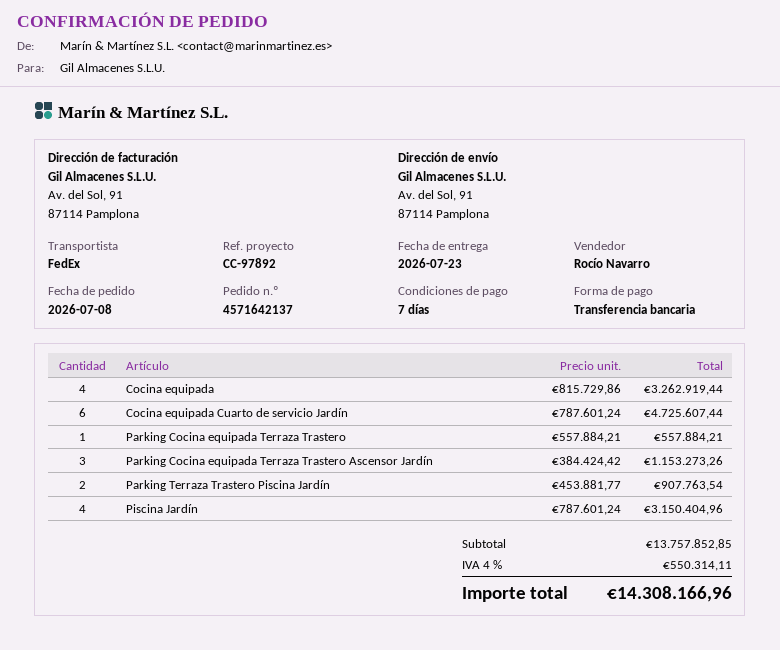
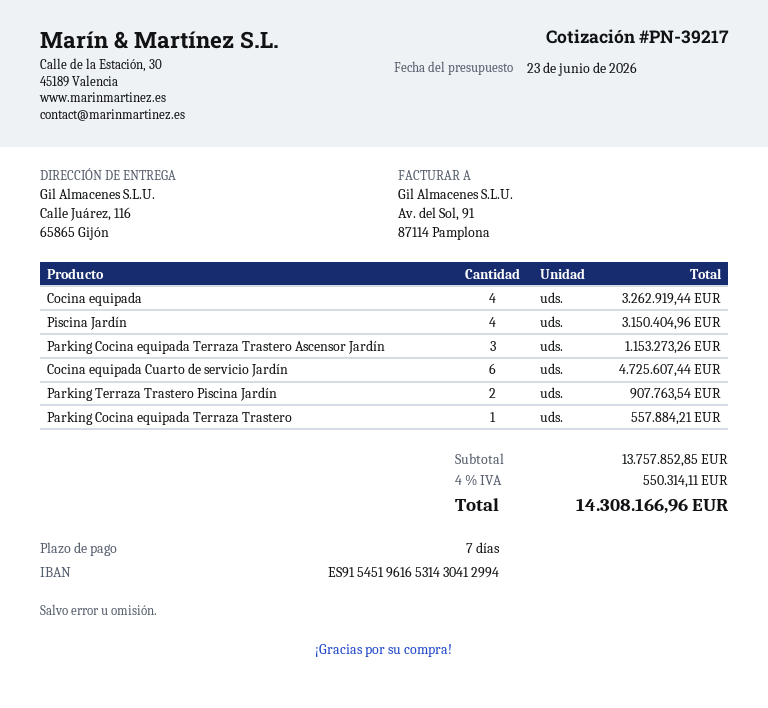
ship to: Av. del Sol, 91, 87114 Pamplona -> Calle Juárez, 116, 65865 Gijón

